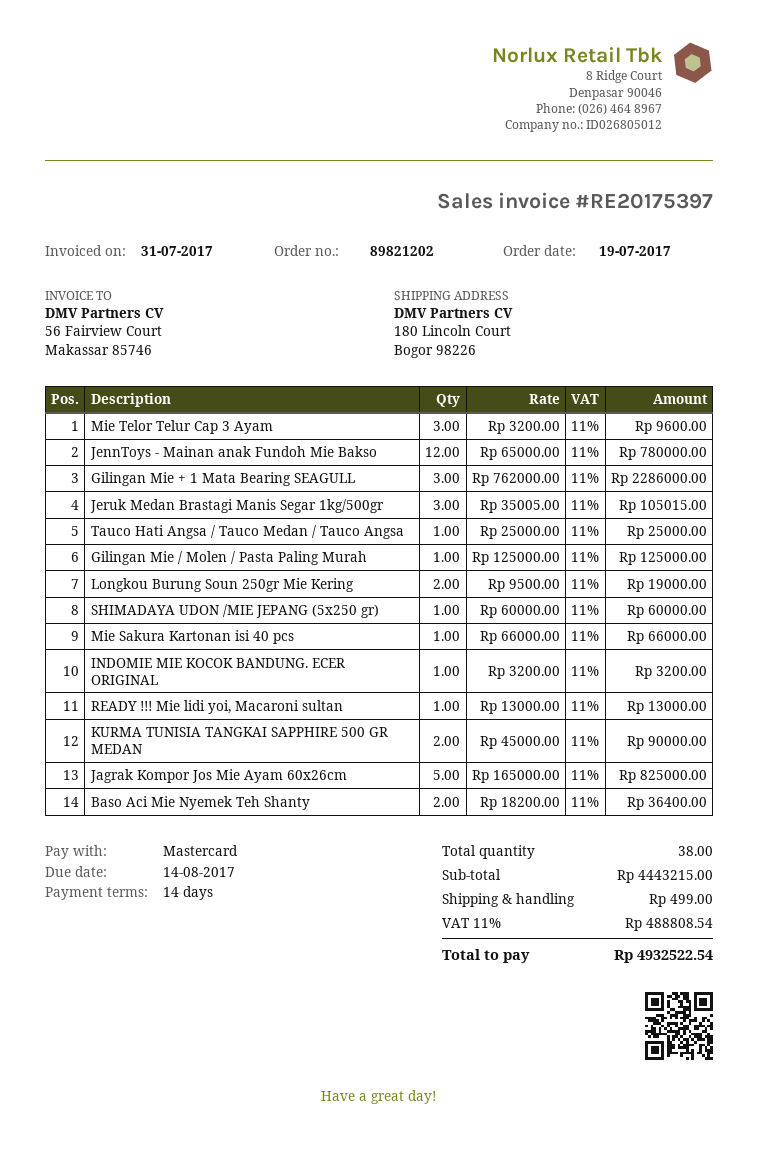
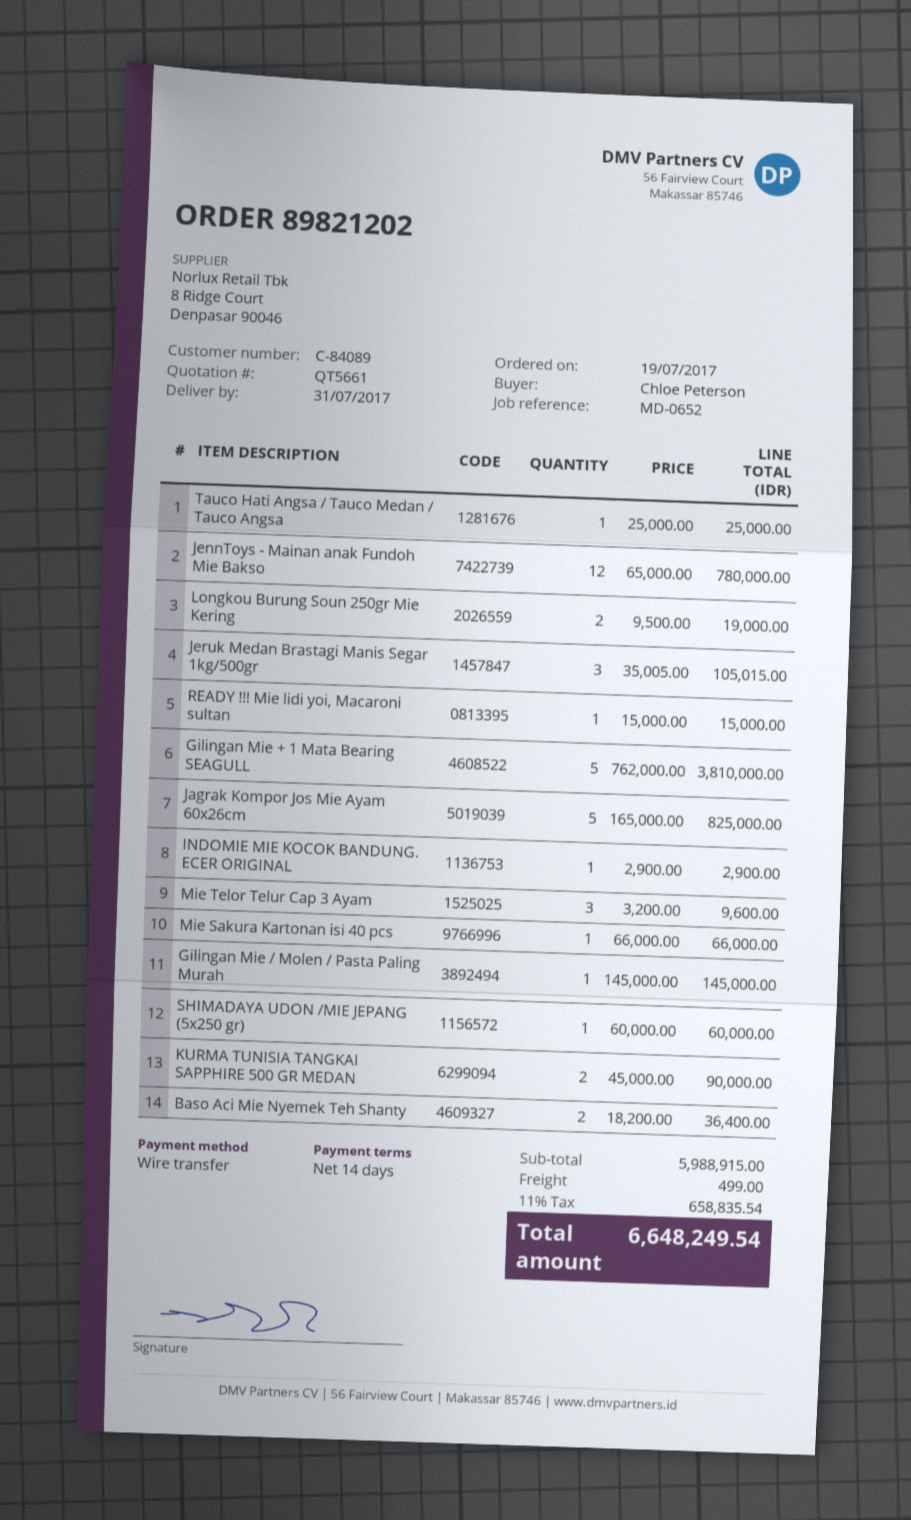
payment method: Mastercard -> bank transfer
Gilingan Mie + 1 Mata Bearing SEAGULL: 3 x 762000.00 = 2286000.00 -> 5 x 762000.00 = 3810000.00
Gilingan Mie / Molen / Pasta Paling Murah: 1 x 125000.00 = 125000.00 -> 1 x 145000.00 = 145000.00
INDOMIE MIE KOCOK BANDUNG. ECER ORIGINAL: 1 x 3200.00 = 3200.00 -> 1 x 2900.00 = 2900.00
READY !!! Mie lidi yoi, Macaroni sultan: 1 x 13000.00 = 13000.00 -> 1 x 15000.00 = 15000.00
subtotal: 4443215.00 -> 5988915.00
tax: 11% = 488808.54 -> 11% = 658835.54
total: 4932522.54 -> 6648249.54

